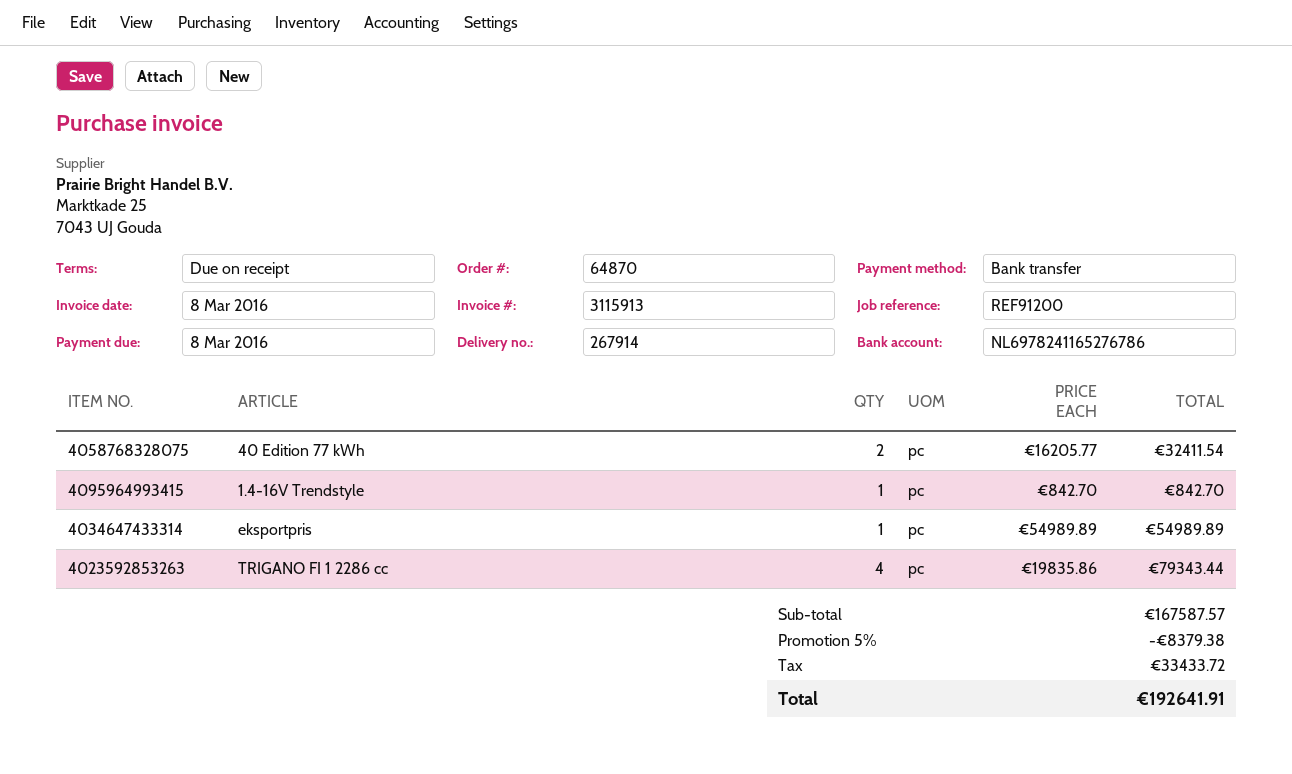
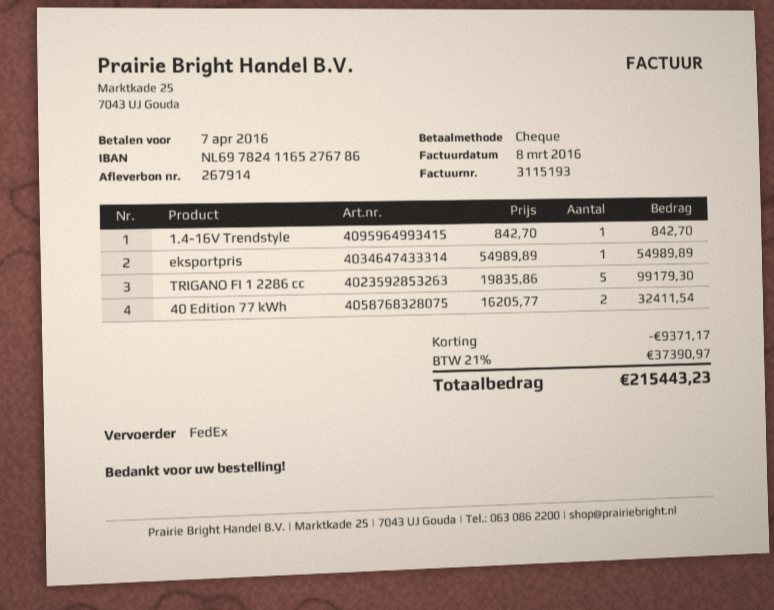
invoice number: 3115913 -> 3115193
due date: 2016-03-08 -> 2016-04-07
payment method: bank transfer -> cheque
TRIGANO FI 1 2286 cc: 4 x 19835.86 = 79343.44 -> 5 x 19835.86 = 99179.30
discount: 8379.38 -> 9371.17
tax: 33433.72 -> 37390.97
total: 192641.91 -> 215443.23

